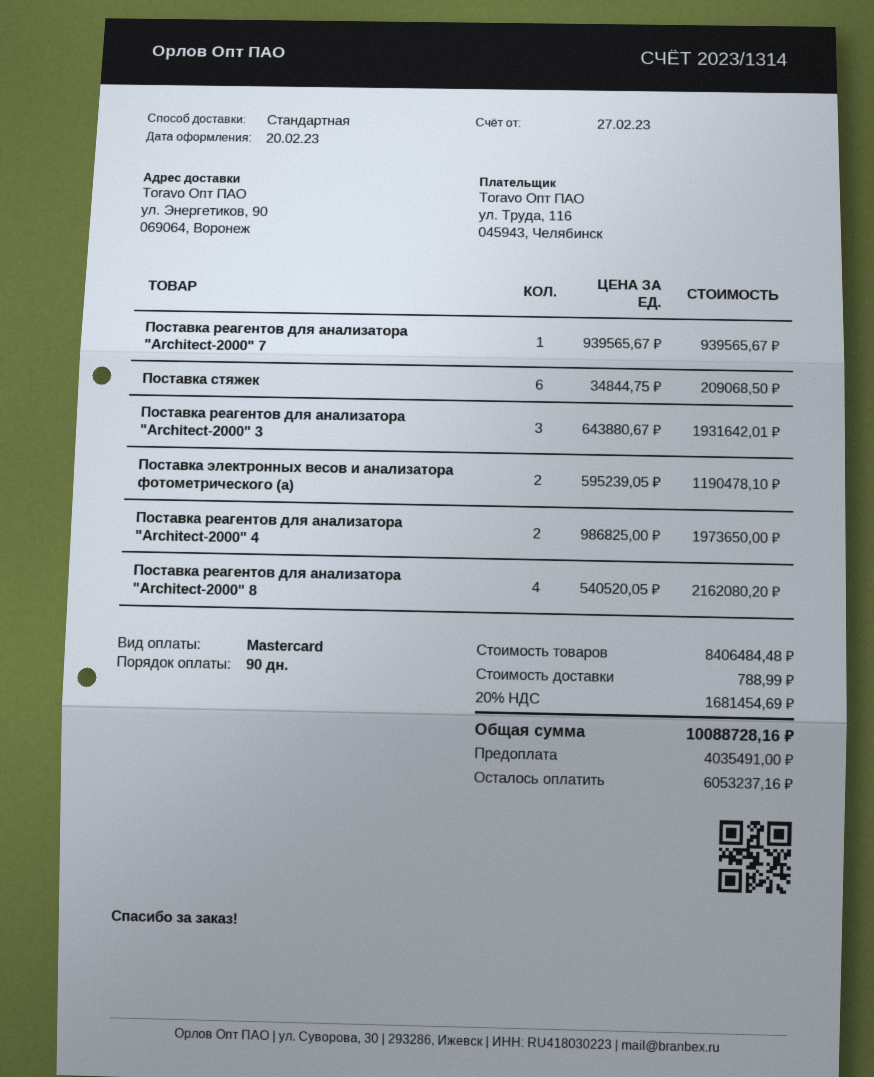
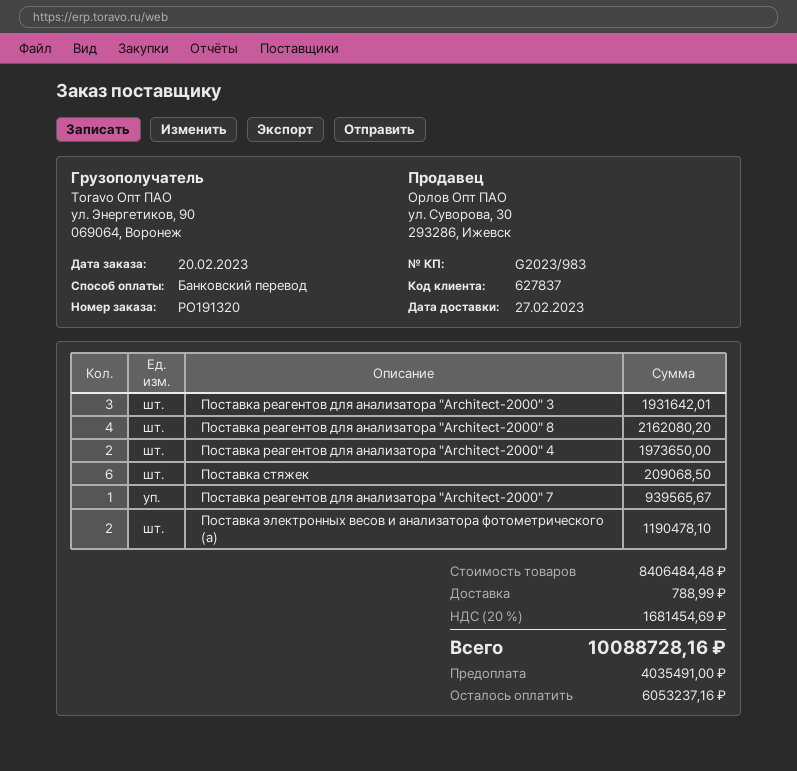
payment method: Mastercard -> bank transfer

